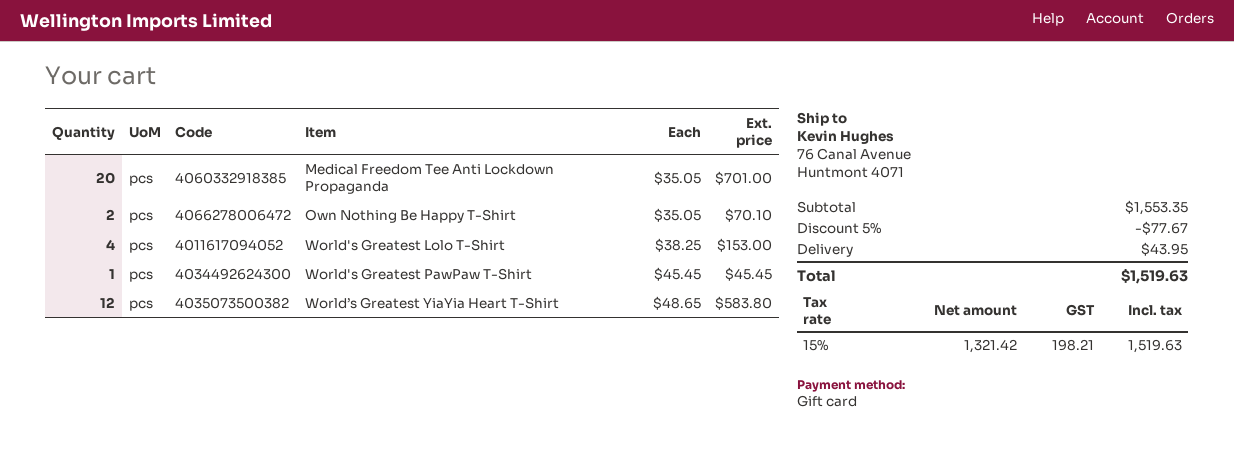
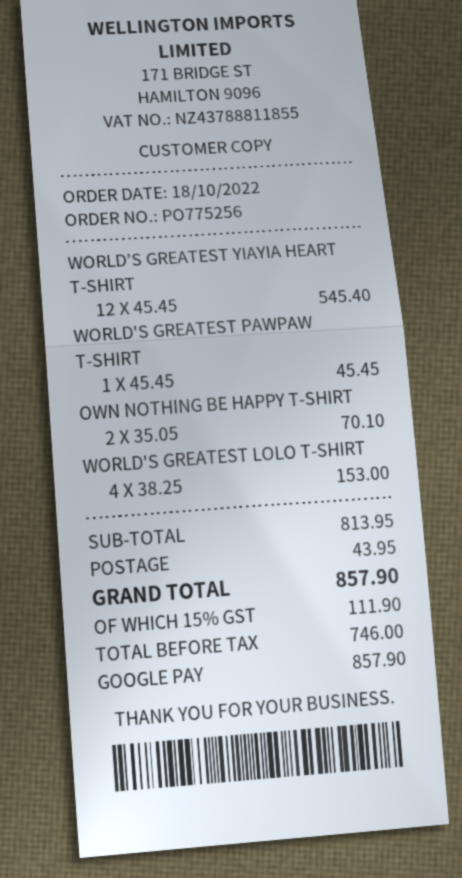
payment method: gift card -> Google Pay
Medical Freedom Tee Anti Lockdown Propaganda: 20 x 35.05 = 701.00 -> none
World’s Greatest YiaYia Heart T-Shirt: 12 x 48.65 = 583.80 -> 12 x 45.45 = 545.40
subtotal: 1553.35 -> 813.95
discount: 5% = 77.67 -> none
net: 1321.42 -> 746.00
tax: 15% = 198.21 -> 15% = 111.90
total: 1519.63 -> 857.90

